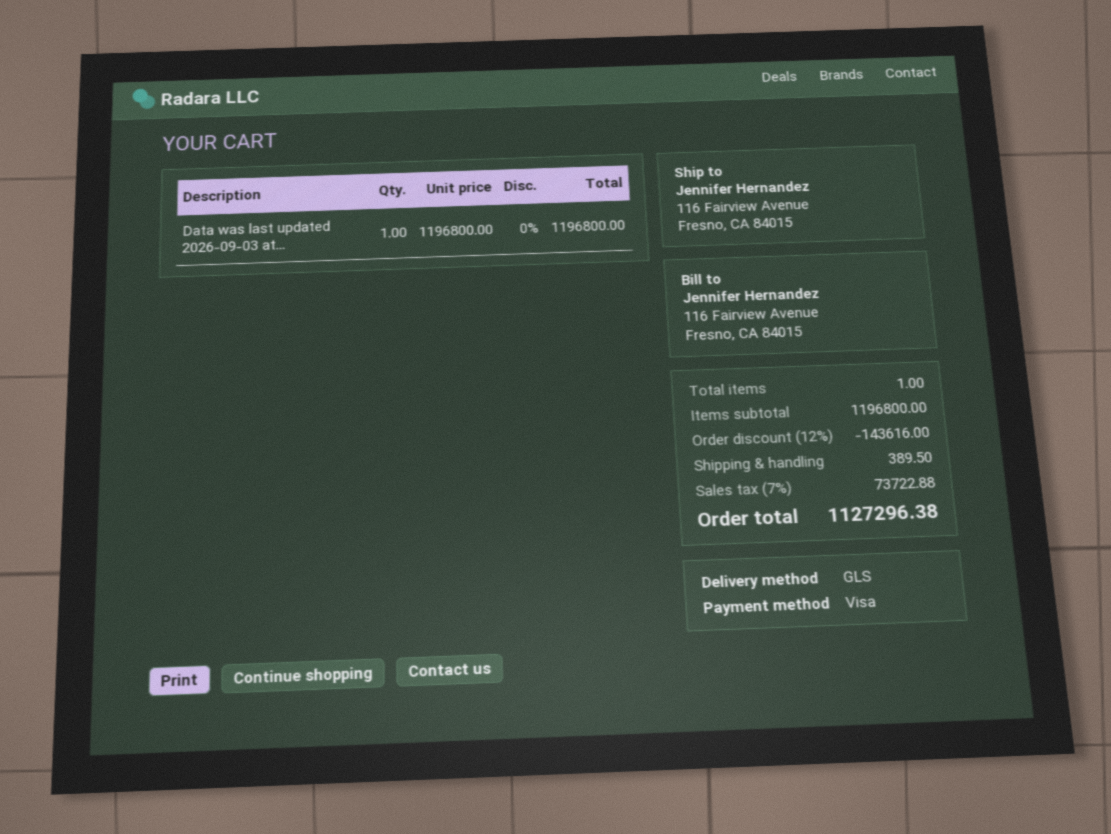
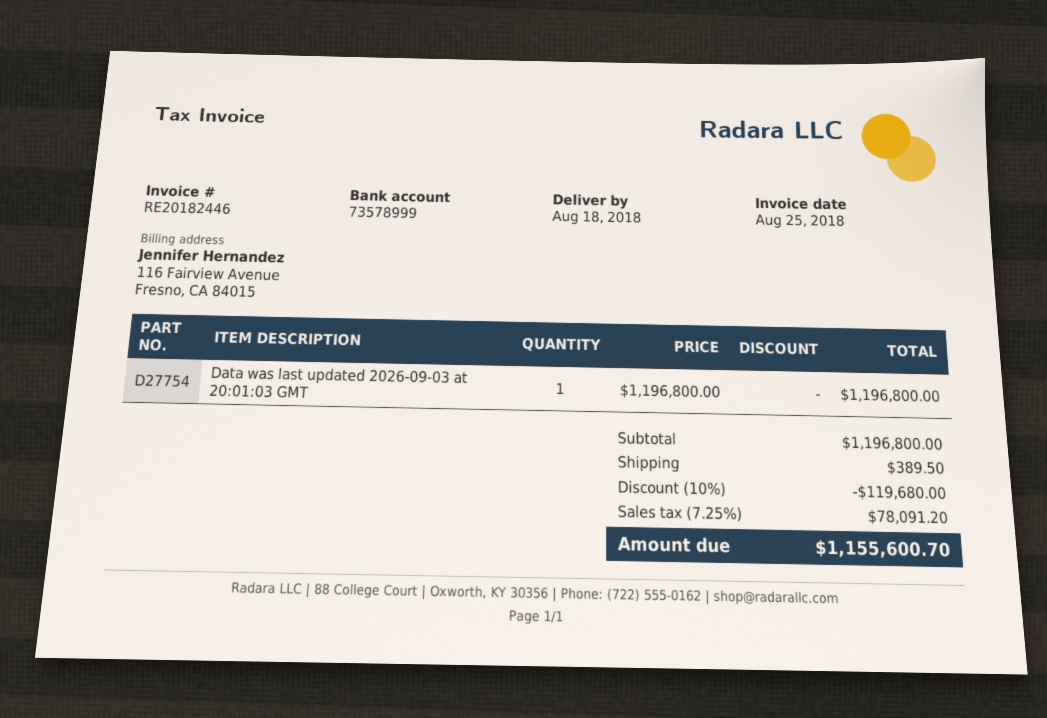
discount: 12% = 143616.00 -> 10% = 119680.00
tax: 7% = 73722.88 -> 7.25% = 78091.20
total: 1127296.38 -> 1155600.70

